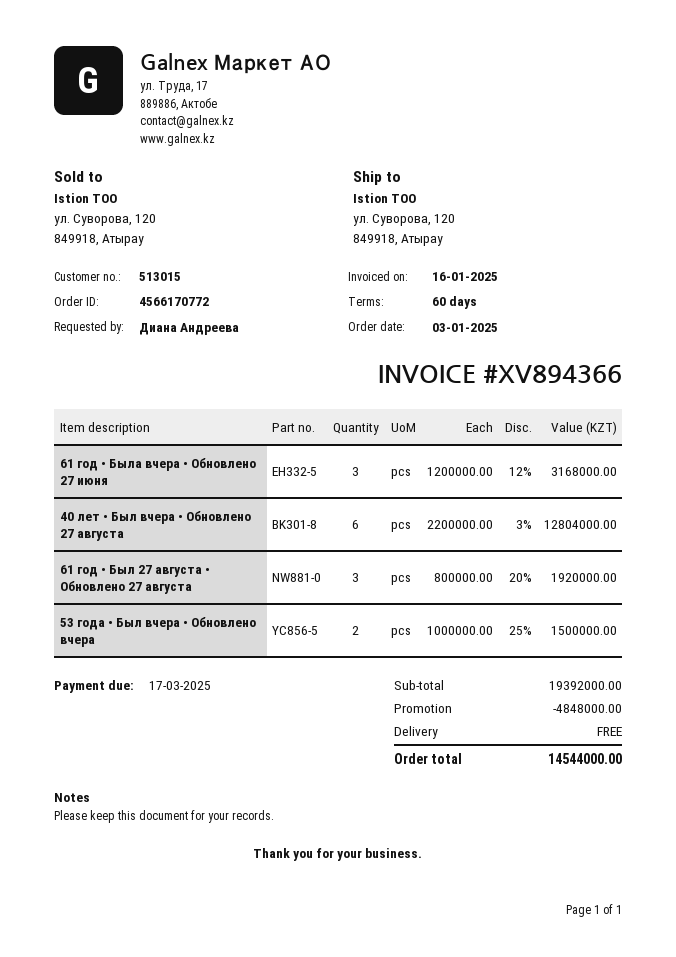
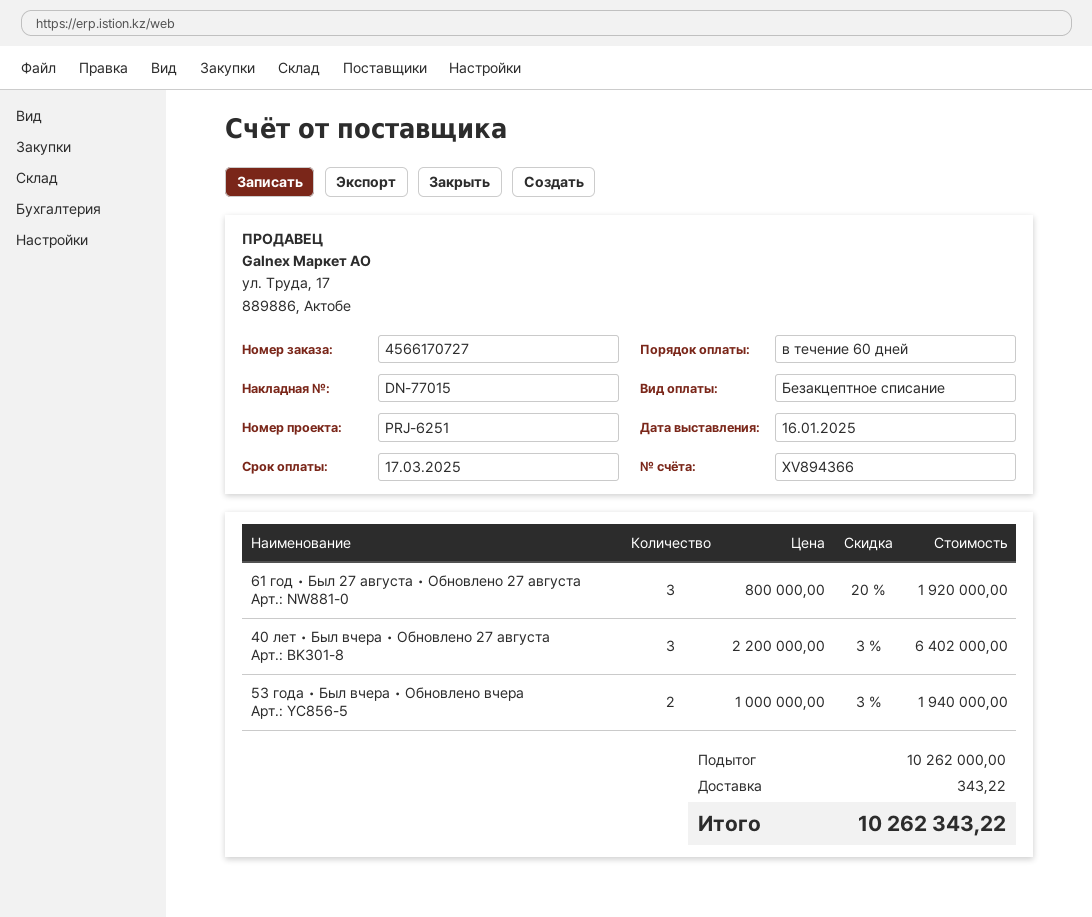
order number: 4566170772 -> 4566170727
61 год • Была вчера • Обновлено 27 июня: 3 x 1200000.00 - 12% = 3168000.00 -> none
40 лет • Был вчера • Обновлено 27 августа: 6 x 2200000.00 - 3% = 12804000.00 -> 3 x 2200000.00 - 3% = 6402000.00
53 года • Был вчера • Обновлено вчера: 2 x 1000000.00 - 25% = 1500000.00 -> 2 x 1000000.00 - 3% = 1940000.00
subtotal: 19392000.00 -> 10262000.00
discount: 4848000.00 -> none
shipping: 0.00 -> 343.22
total: 14544000.00 -> 10262343.22

